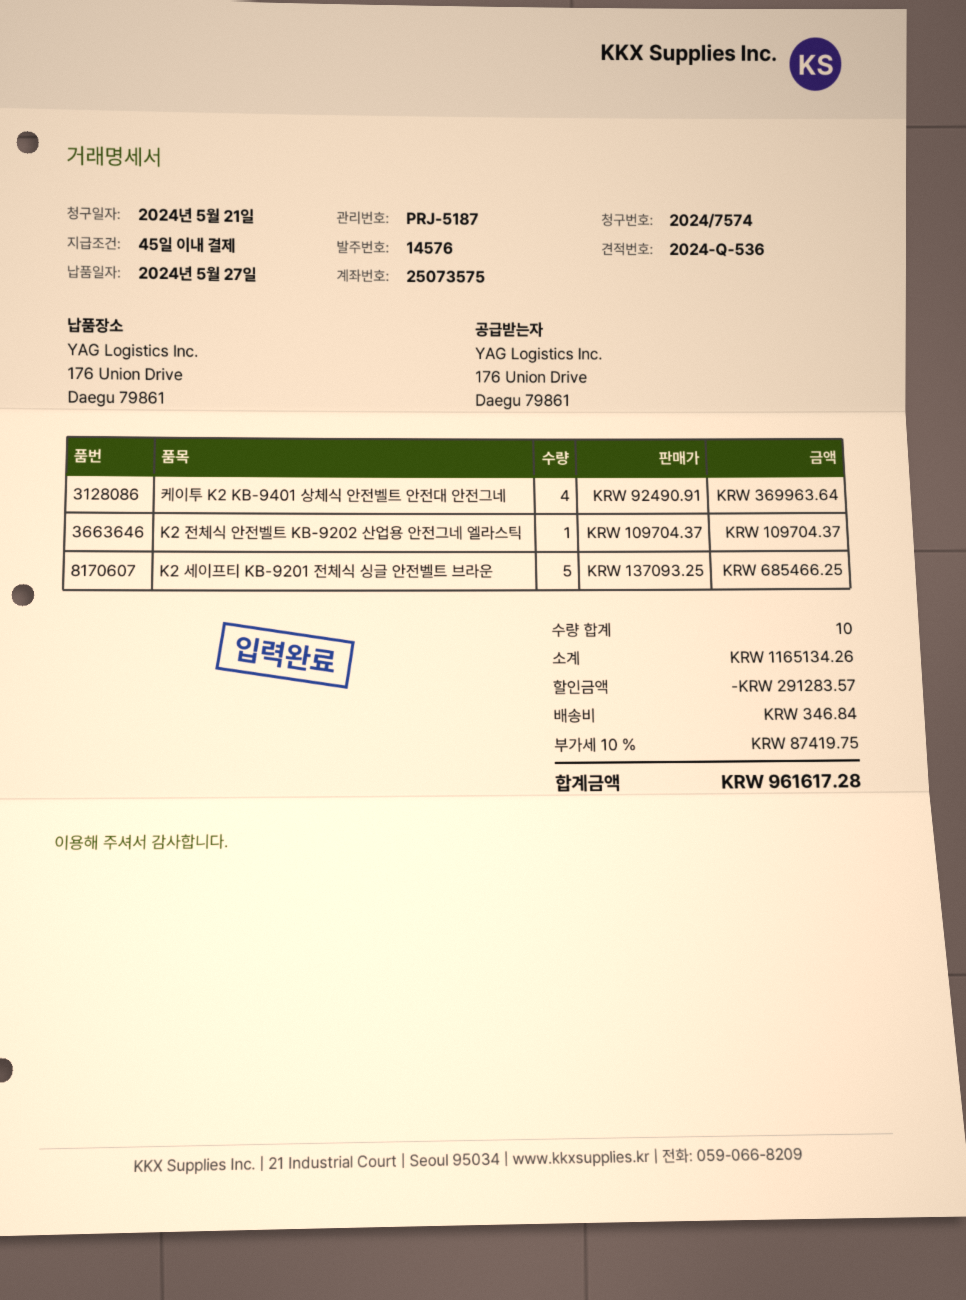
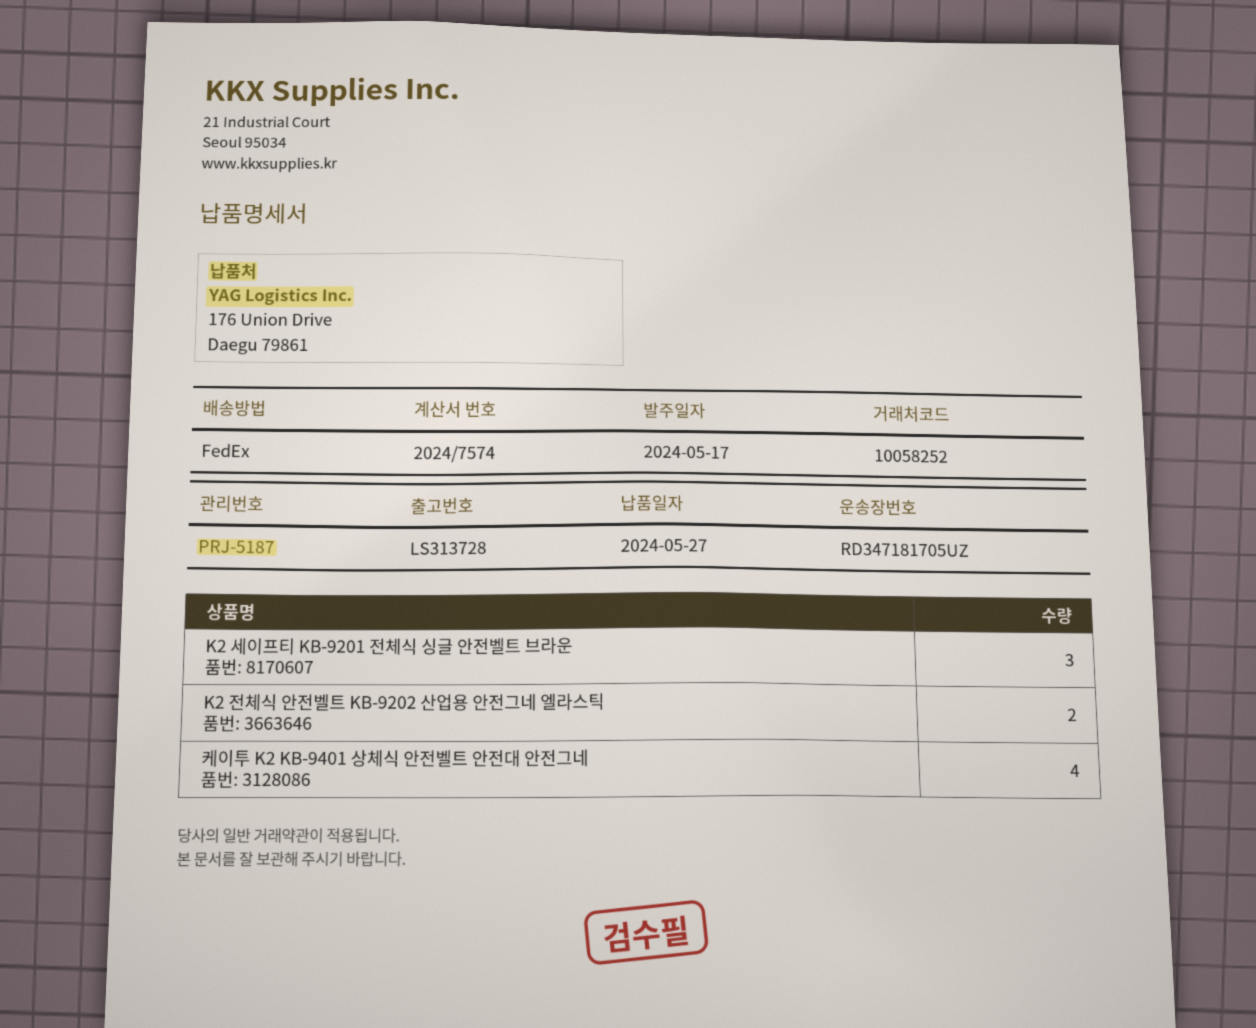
K2 전체식 안전벨트 KB-9202 산업용 안전그네 엘라스틱: 1 -> 2
K2 세이프티 KB-9201 전체식 싱글 안전벨트 브라운: 5 -> 3

